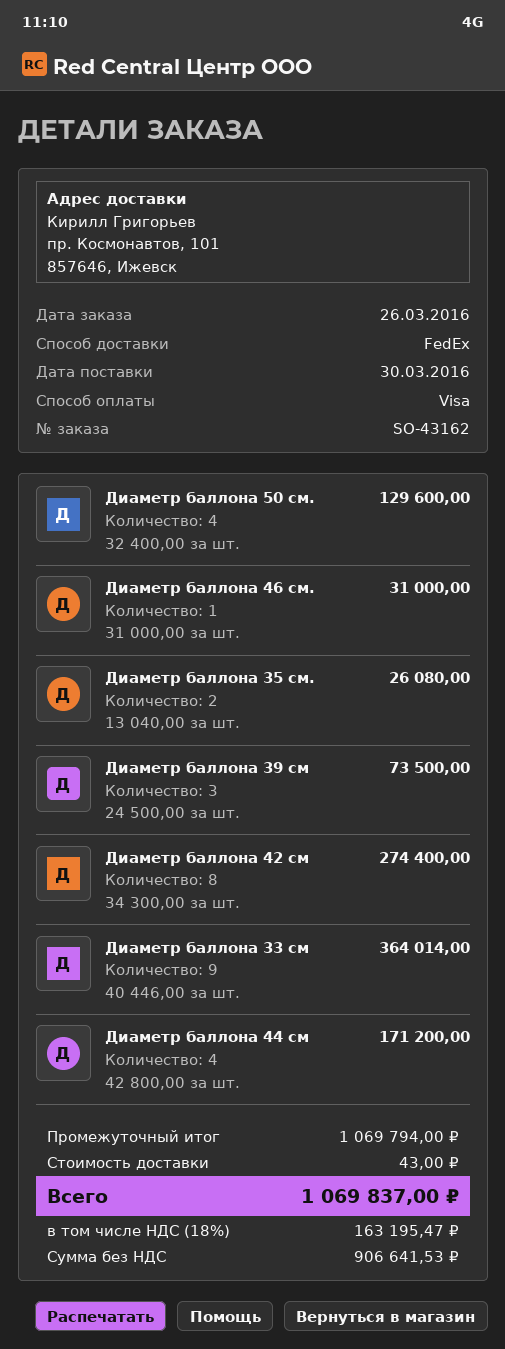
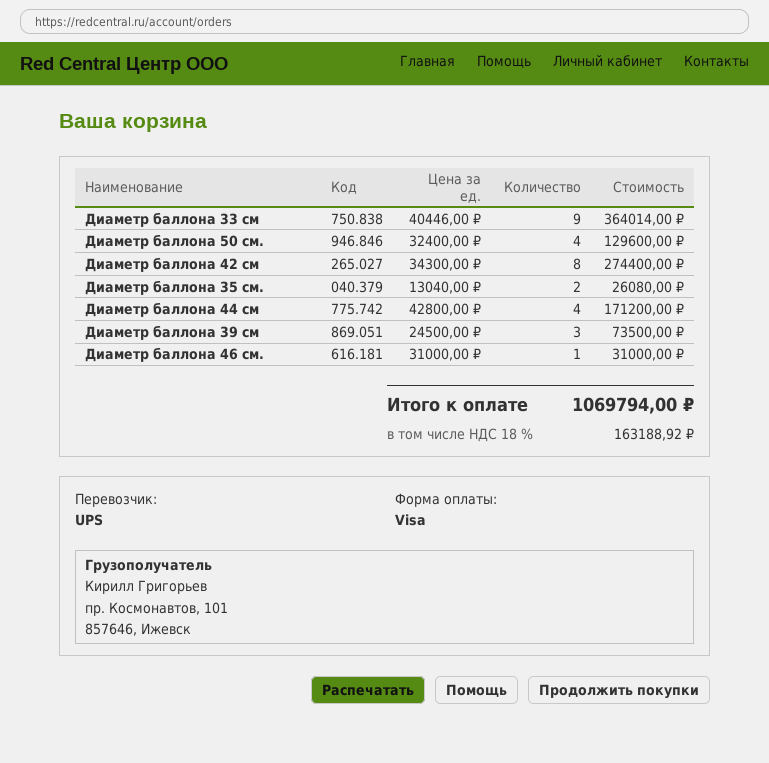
shipping method: FedEx -> UPS
shipping: 43.00 -> none
tax: 18% = 163195.47 -> 18% = 163188.92
total: 1069837.00 -> 1069794.00

